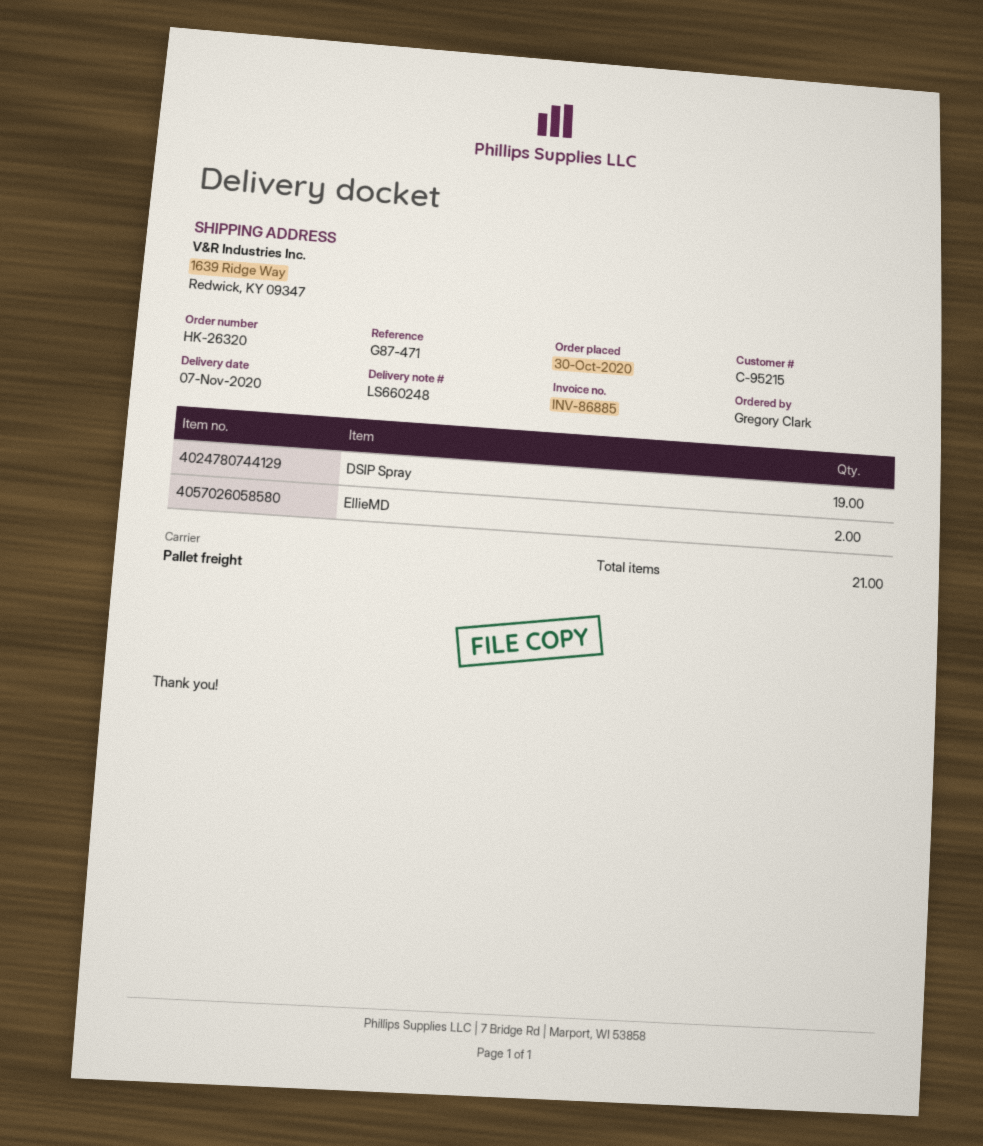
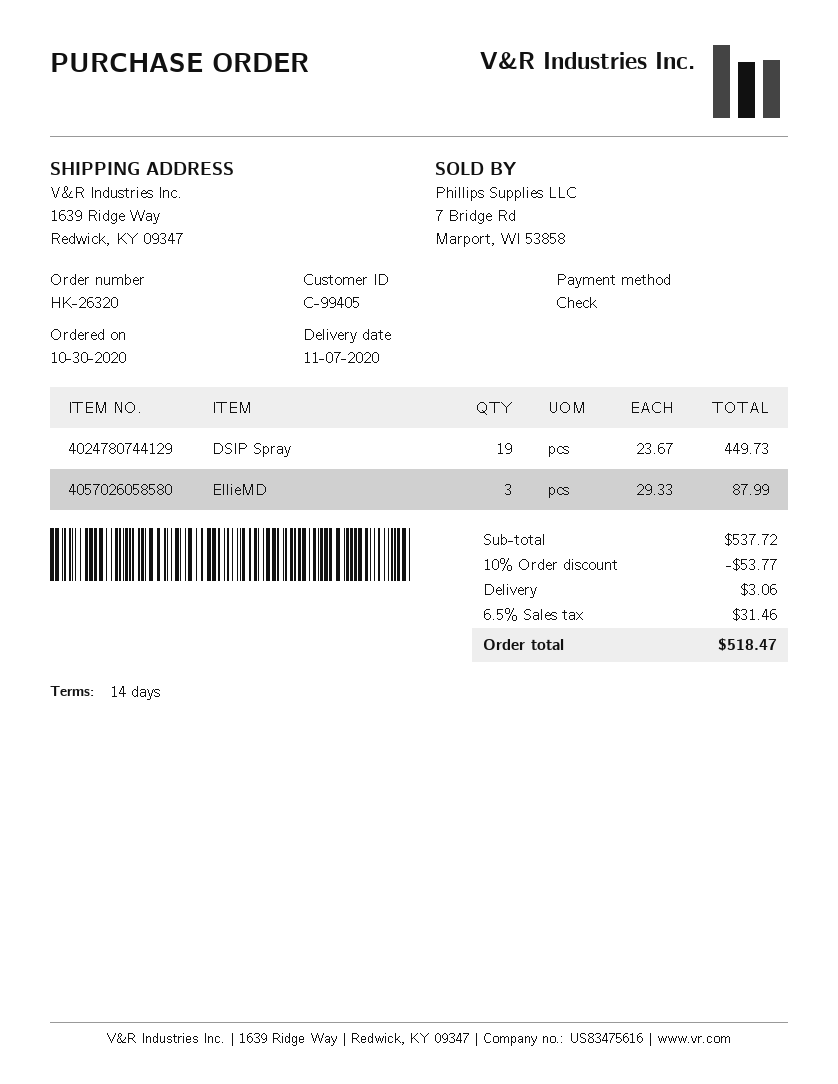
customer number: C-95215 -> C-99405
EllieMD: 2 -> 3

